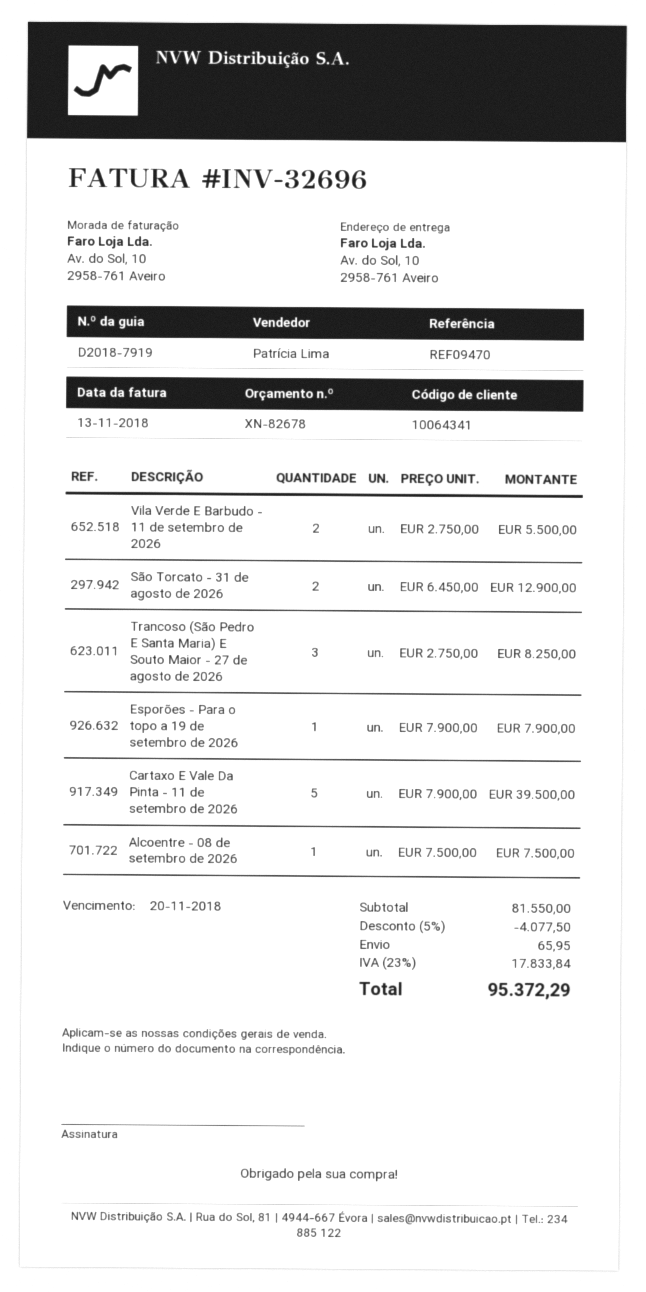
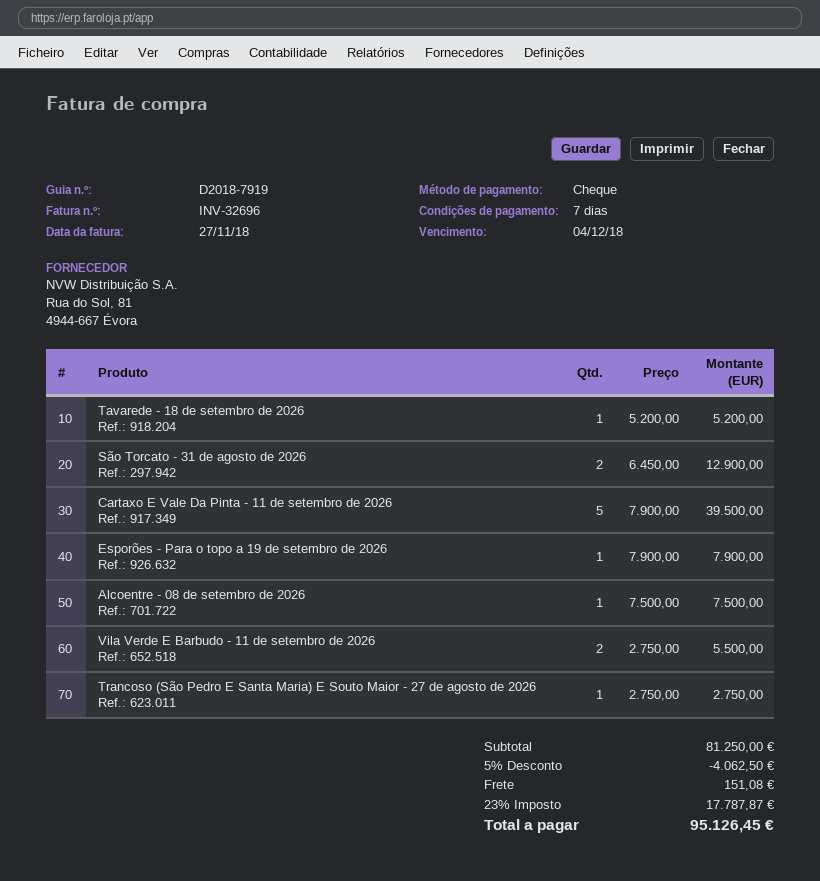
invoice date: 2018-11-13 -> 2018-11-27
due date: 2018-11-20 -> 2018-12-04
Trancoso (São Pedro E Santa Maria) E Souto Maior - 27 de agosto de 2026: 3 x 2750.00 = 8250.00 -> 1 x 2750.00 = 2750.00
Tavarede - 18 de setembro de 2026: none -> 1 x 5200.00 = 5200.00
subtotal: 81550.00 -> 81250.00
discount: 5% = 4077.50 -> 5% = 4062.50
shipping: 65.95 -> 151.08
tax: 23% = 17833.84 -> 23% = 17787.87
total: 95372.29 -> 95126.45

